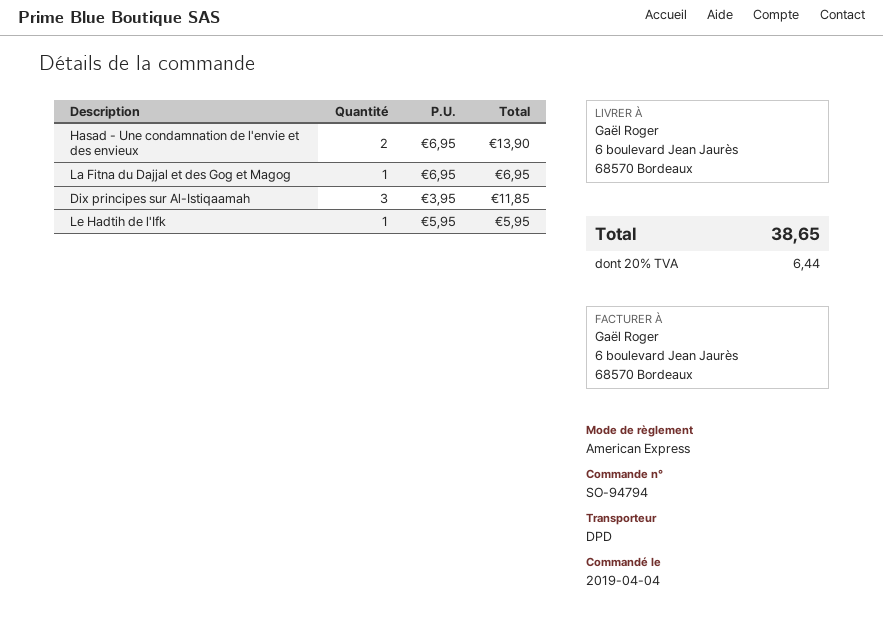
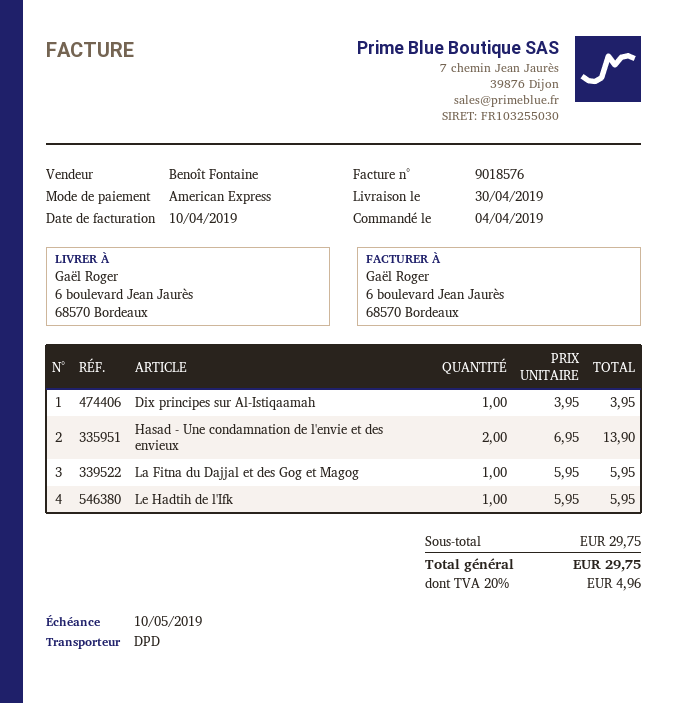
La Fitna du Dajjal et des Gog et Magog: 1 x 6.95 = 6.95 -> 1 x 5.95 = 5.95
Dix principes sur Al-Istiqaamah: 3 x 3.95 = 11.85 -> 1 x 3.95 = 3.95
tax: 20% = 6.44 -> 20% = 4.96
total: 38.65 -> 29.75

